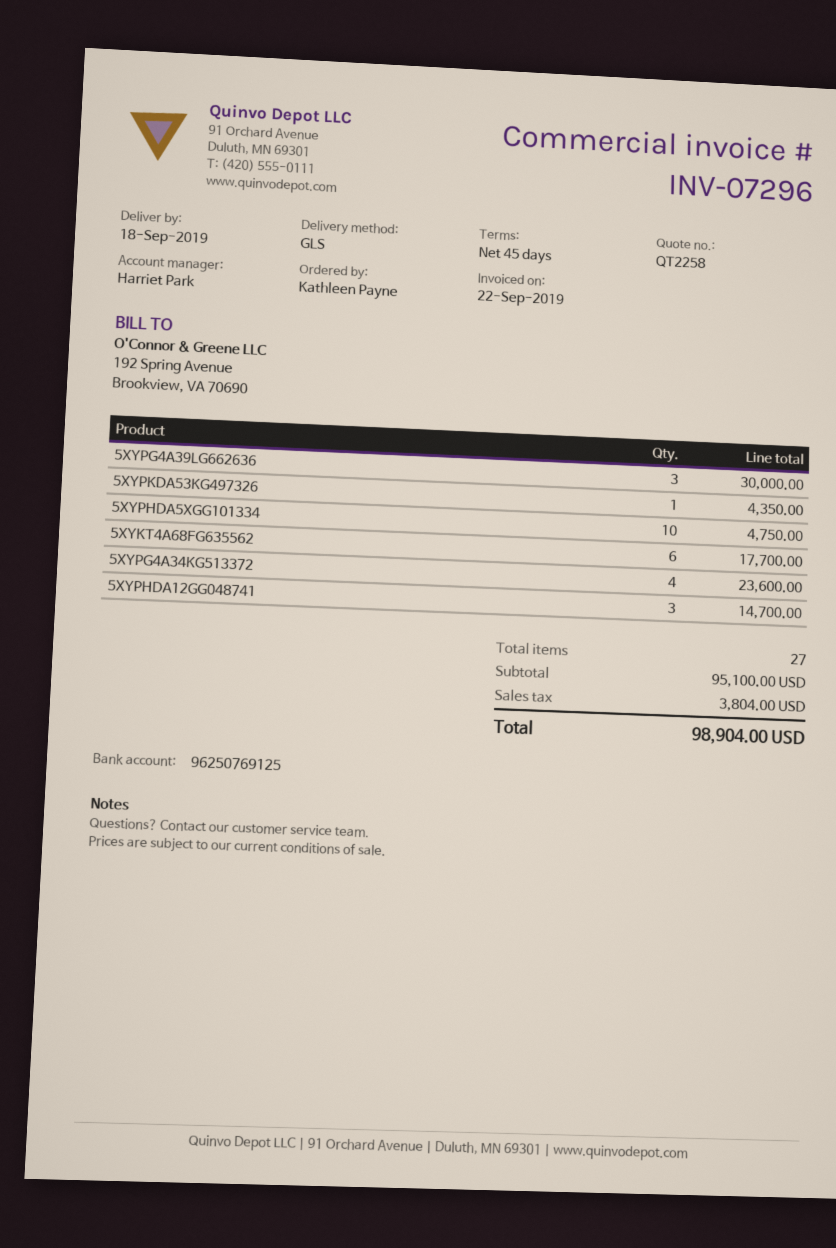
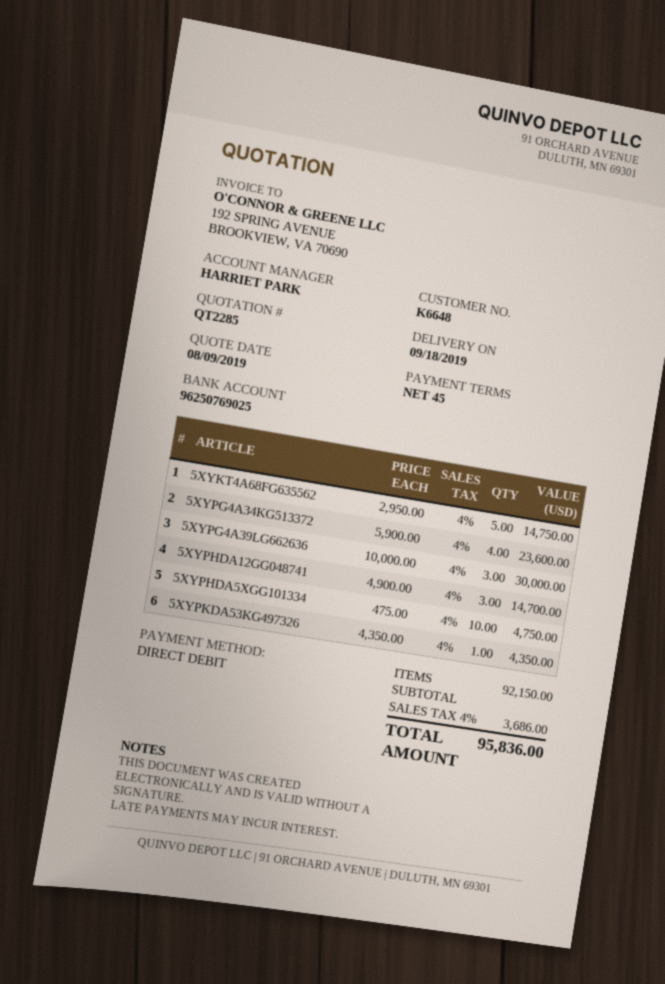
quote number: QT2258 -> QT2285
bank account: 96250769125 -> 96250769025
5XYKT4A68FG635562: 6 for 17700.00 -> 5 for 14750.00
subtotal: 95100.00 -> 92150.00
tax: 3804.00 -> 3686.00
total: 98904.00 -> 95836.00

